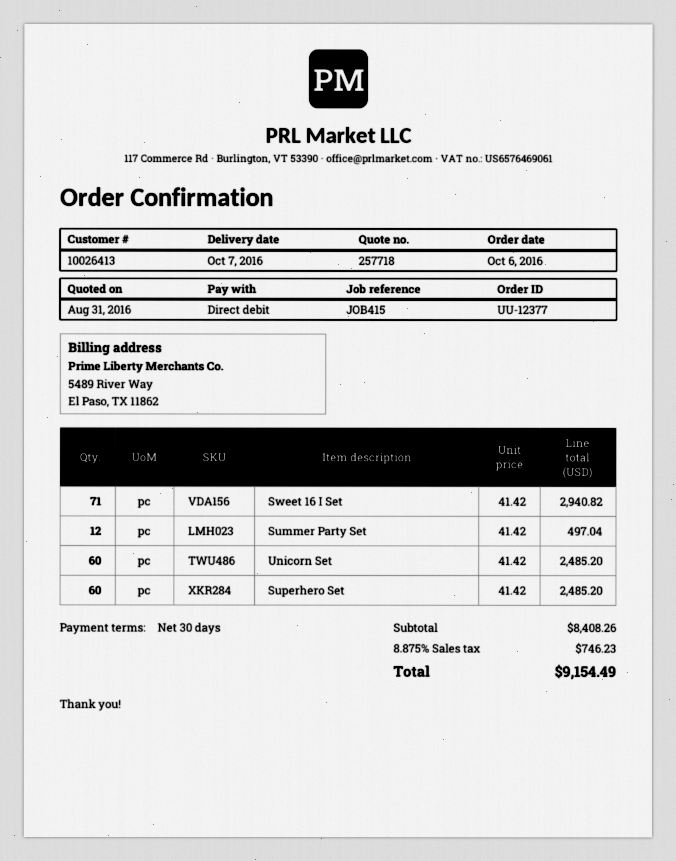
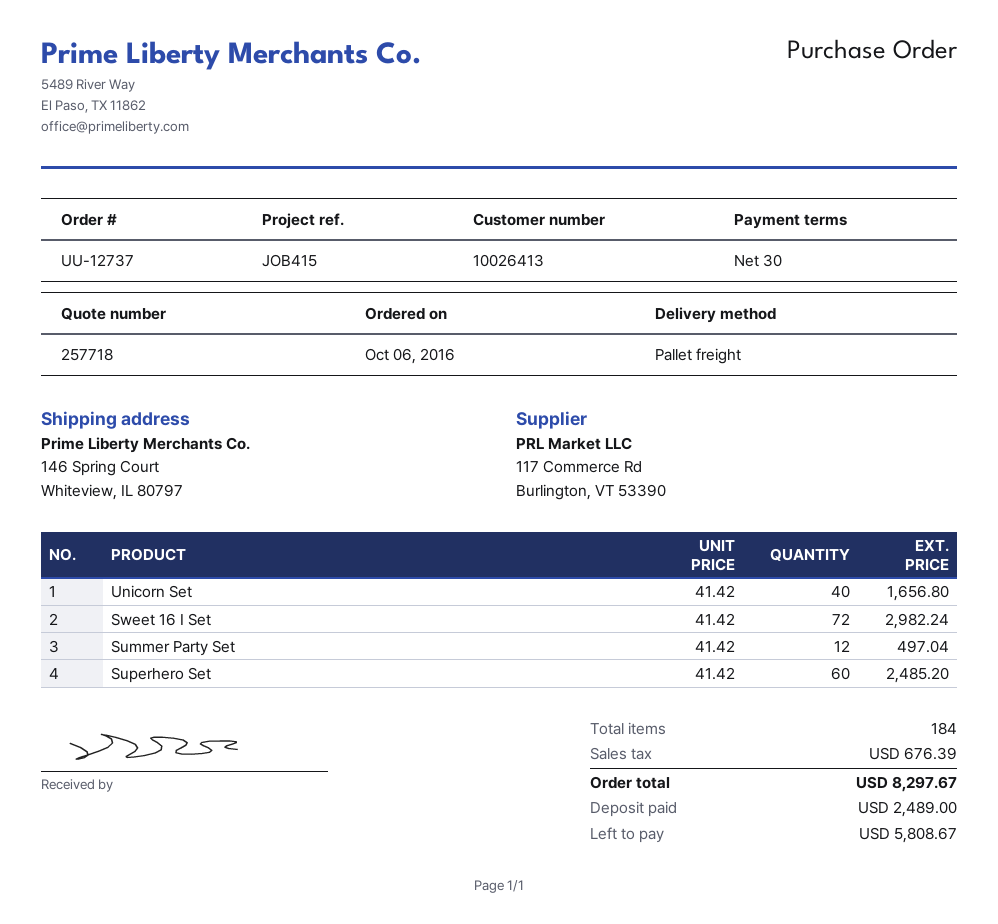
order number: UU-12377 -> UU-12737
Sweet 16 I Set: 71 x 41.42 = 2940.82 -> 72 x 41.42 = 2982.24
Unicorn Set: 60 x 41.42 = 2485.20 -> 40 x 41.42 = 1656.80
tax: 746.23 -> 676.39
total: 9154.49 -> 8297.67

